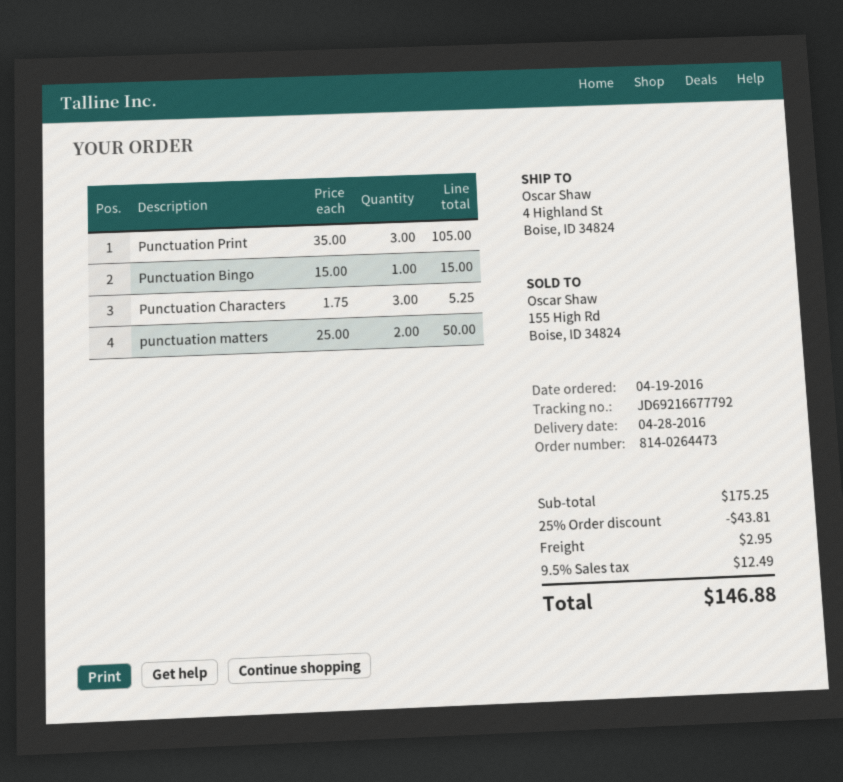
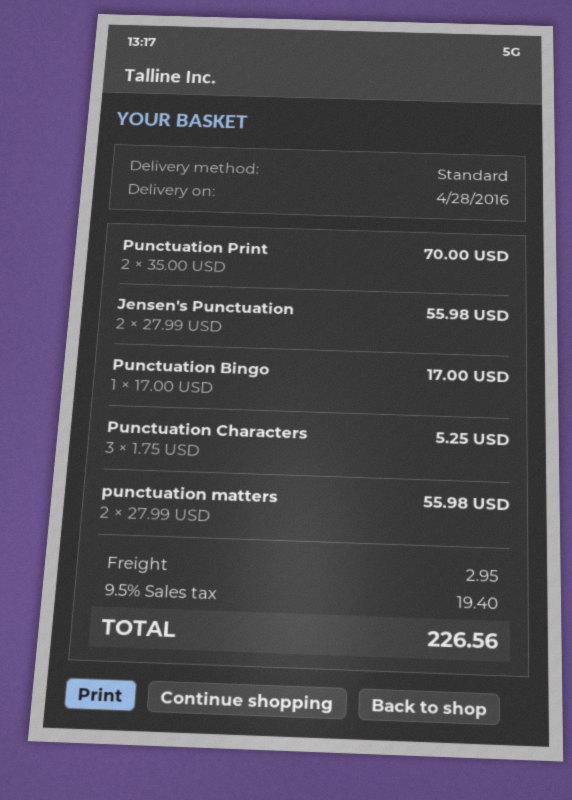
Punctuation Print: 3 x 35.00 = 105.00 -> 2 x 35.00 = 70.00
Punctuation Bingo: 1 x 15.00 = 15.00 -> 1 x 17.00 = 17.00
punctuation matters: 2 x 25.00 = 50.00 -> 2 x 27.99 = 55.98
Jensen's Punctuation: none -> 2 x 27.99 = 55.98
discount: 25% = 43.81 -> none
tax: 9.5% = 12.49 -> 9.5% = 19.40
total: 146.88 -> 226.56

